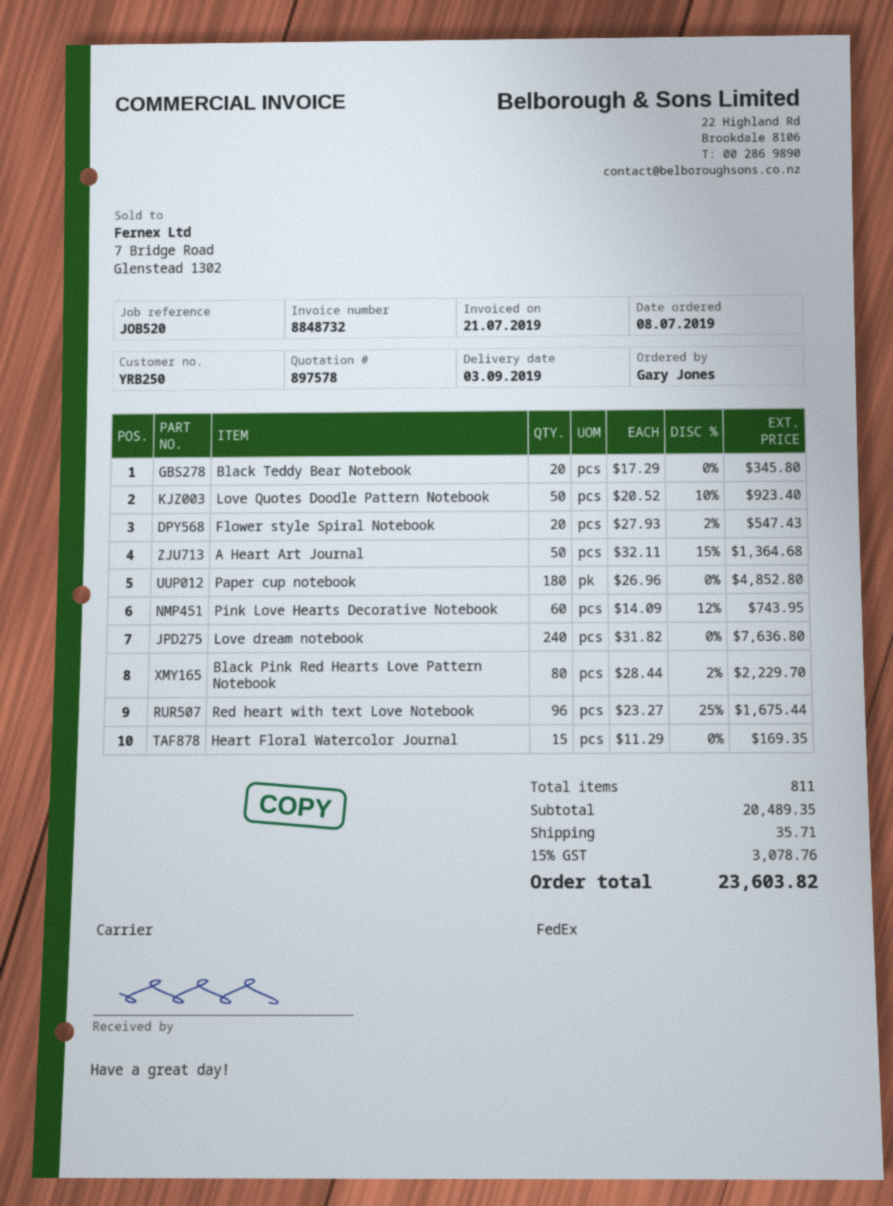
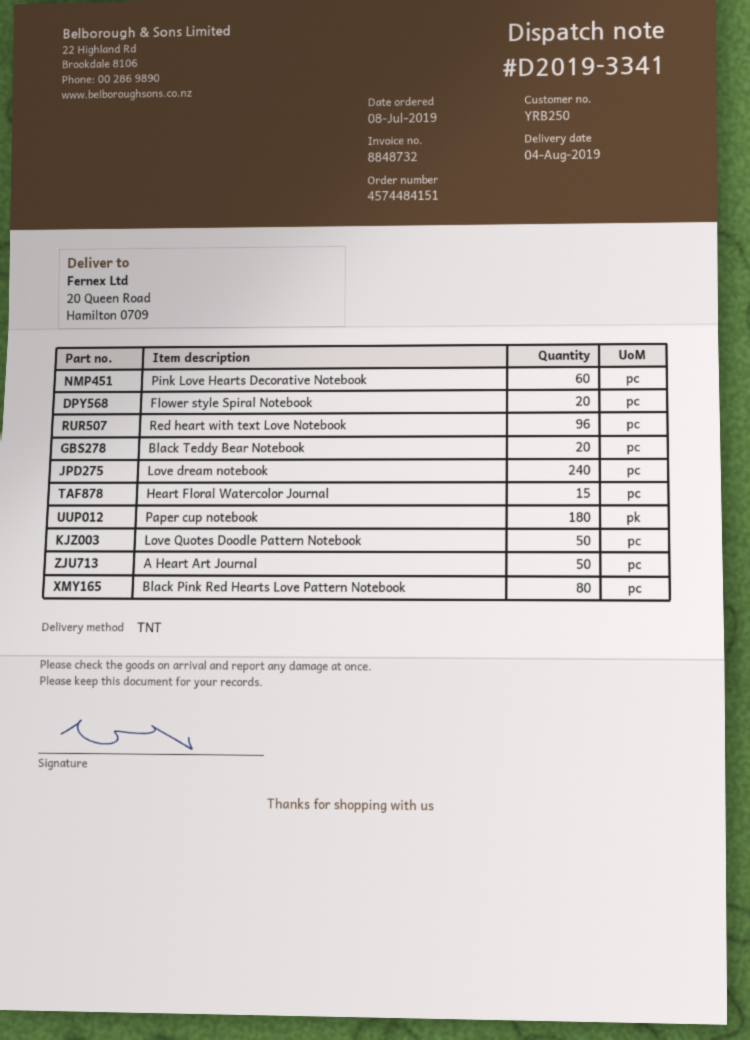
delivery date: 2019-09-03 -> 2019-08-04
shipping method: FedEx -> TNT

